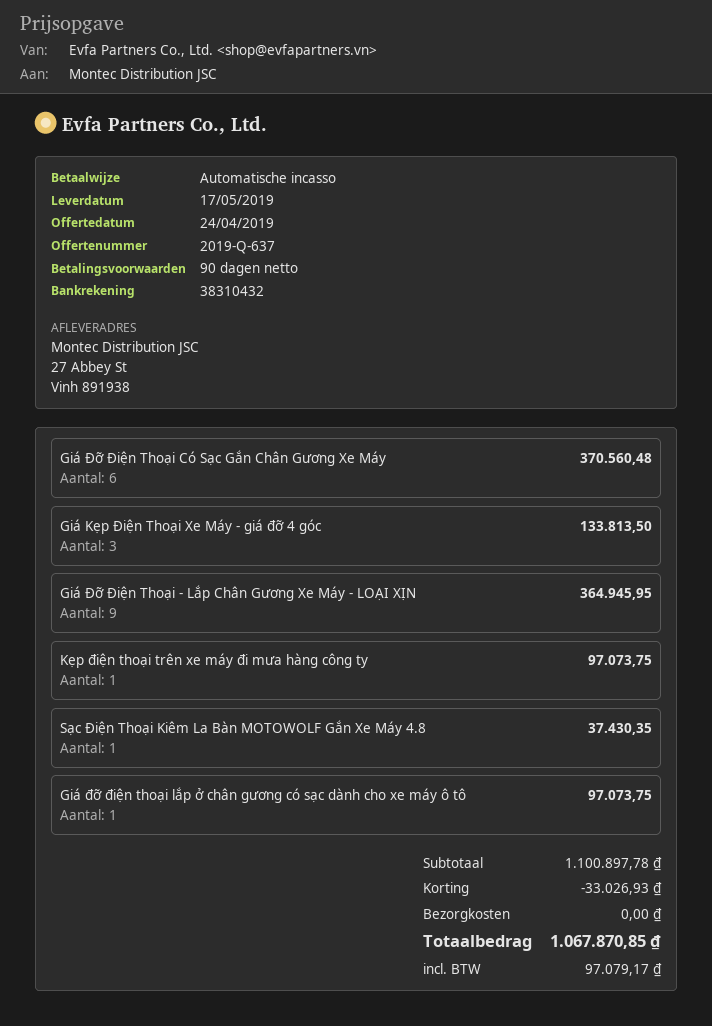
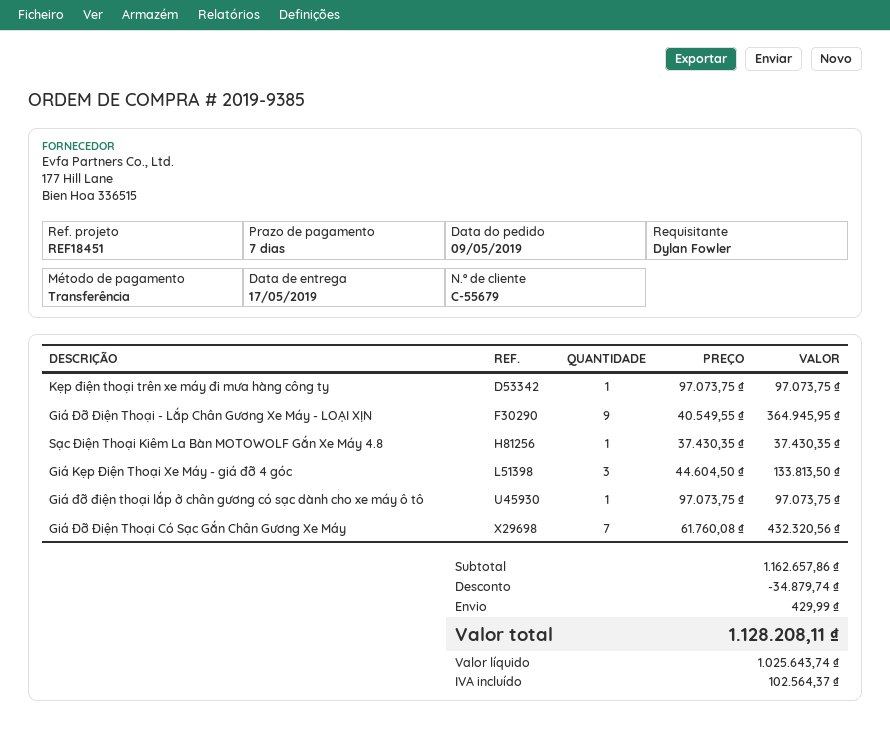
payment terms: 90 days -> 7 days
payment method: direct debit -> bank transfer
Giá Đỡ Điện Thoại Có Sạc Gắn Chân Gương Xe Máy: 6 for 370560.48 -> 7 for 432320.56
subtotal: 1100897.78 -> 1162657.86
discount: 33026.93 -> 34879.74
shipping: 0.00 -> 429.99
tax: 97079.17 -> 102564.37
total: 1067870.85 -> 1128208.11

